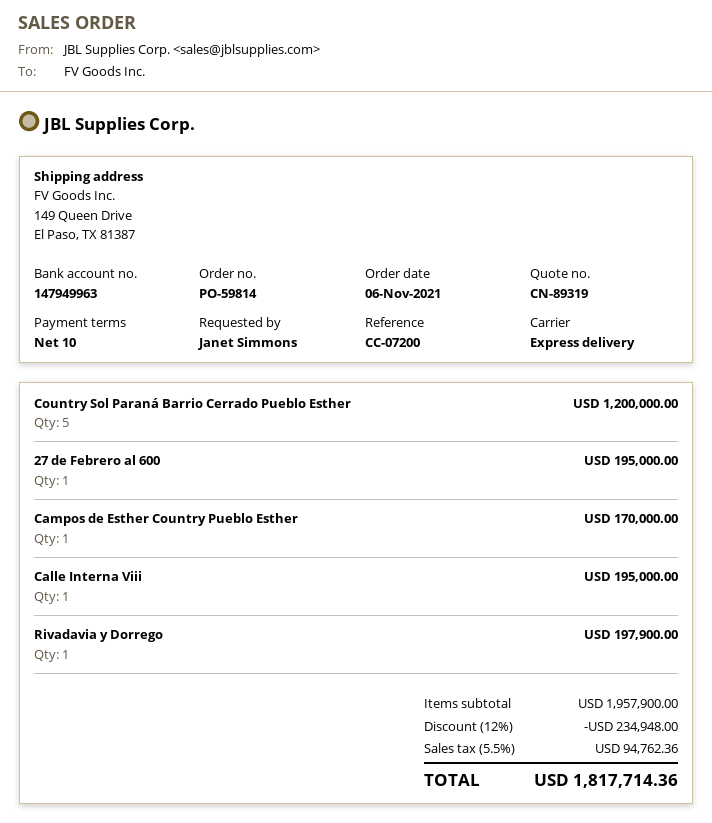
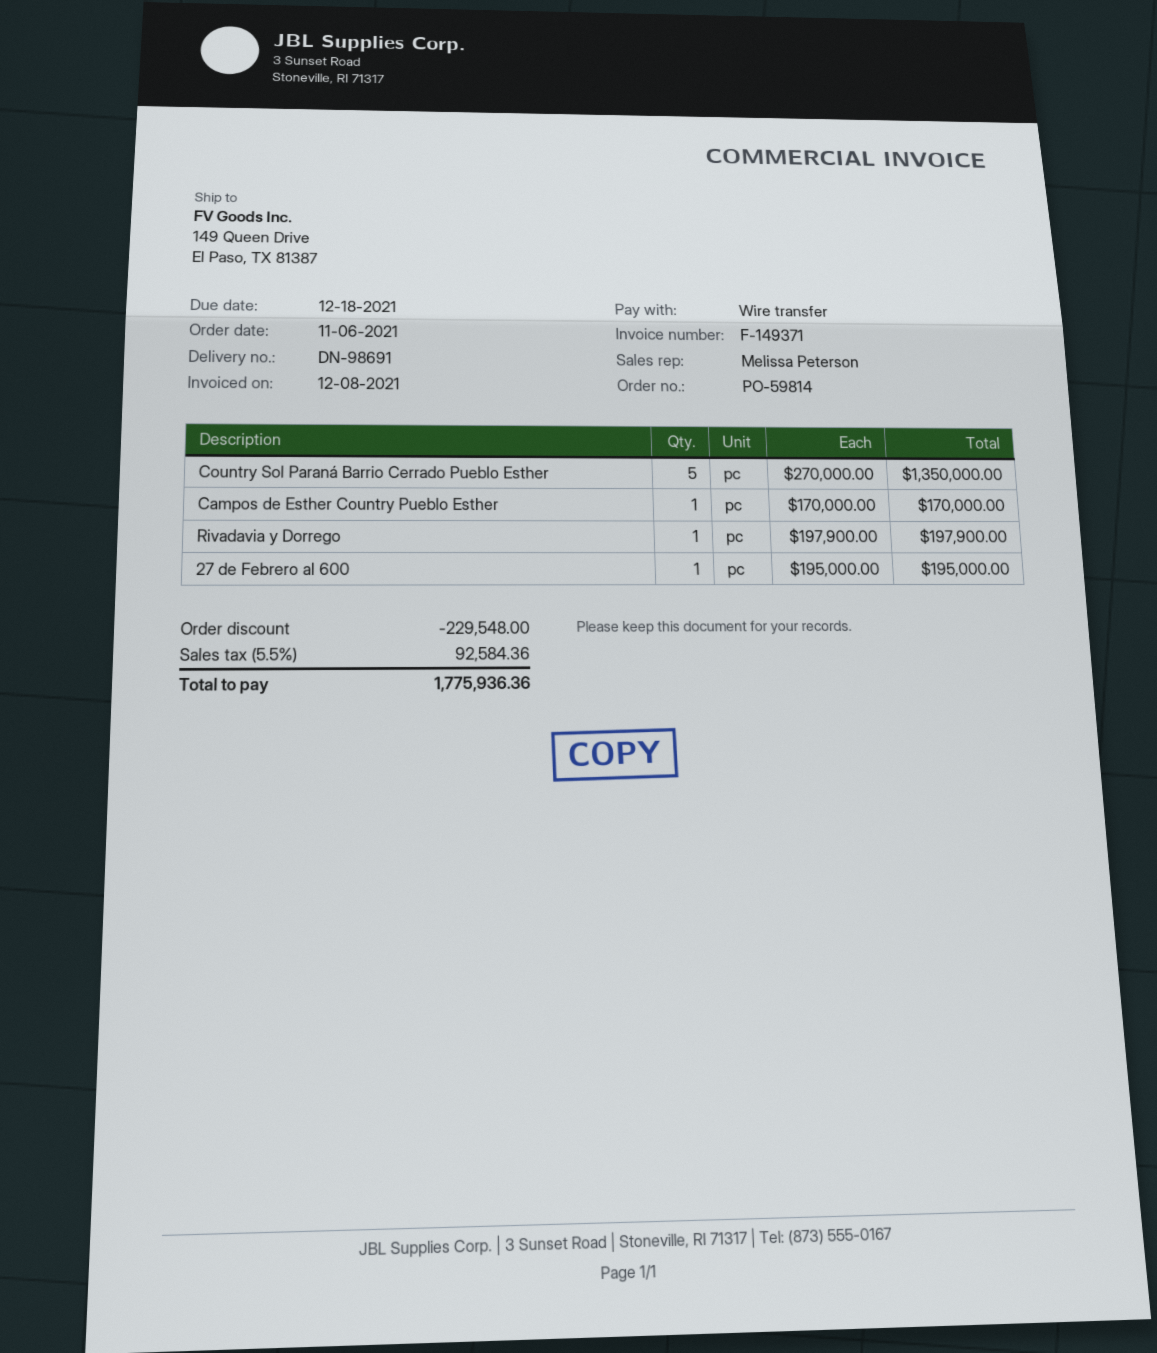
Country Sol Paraná Barrio Cerrado Pueblo Esther: 5 for 1200000.00 -> 5 for 1350000.00
Calle Interna Viii: 1 for 195000.00 -> none
discount: 234948.00 -> 229548.00
tax: 5.5% = 94762.36 -> 5.5% = 92584.36
total: 1817714.36 -> 1775936.36

